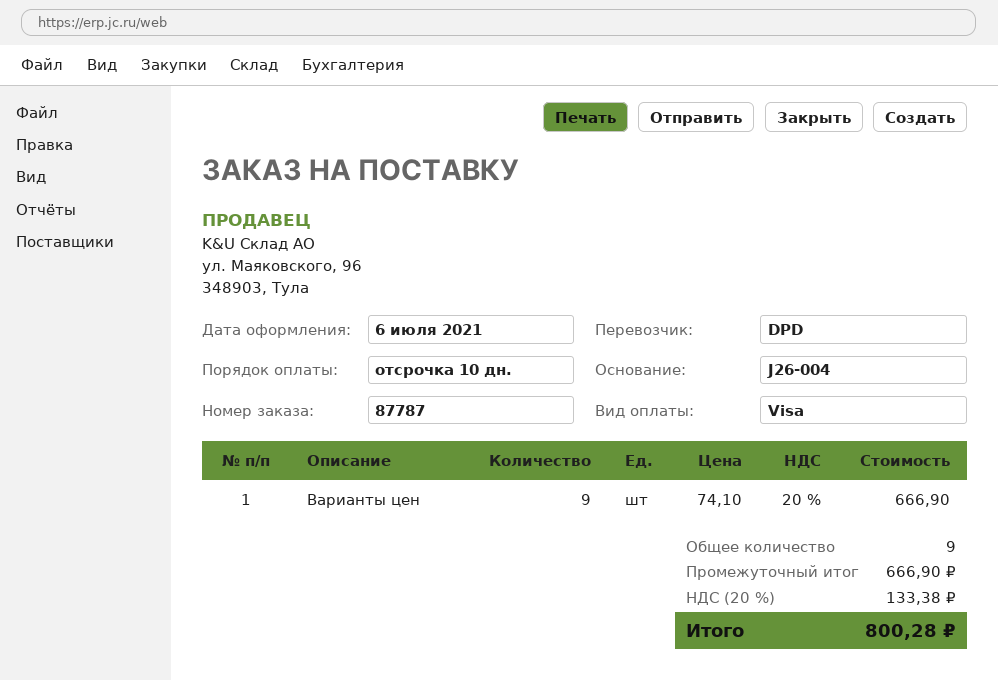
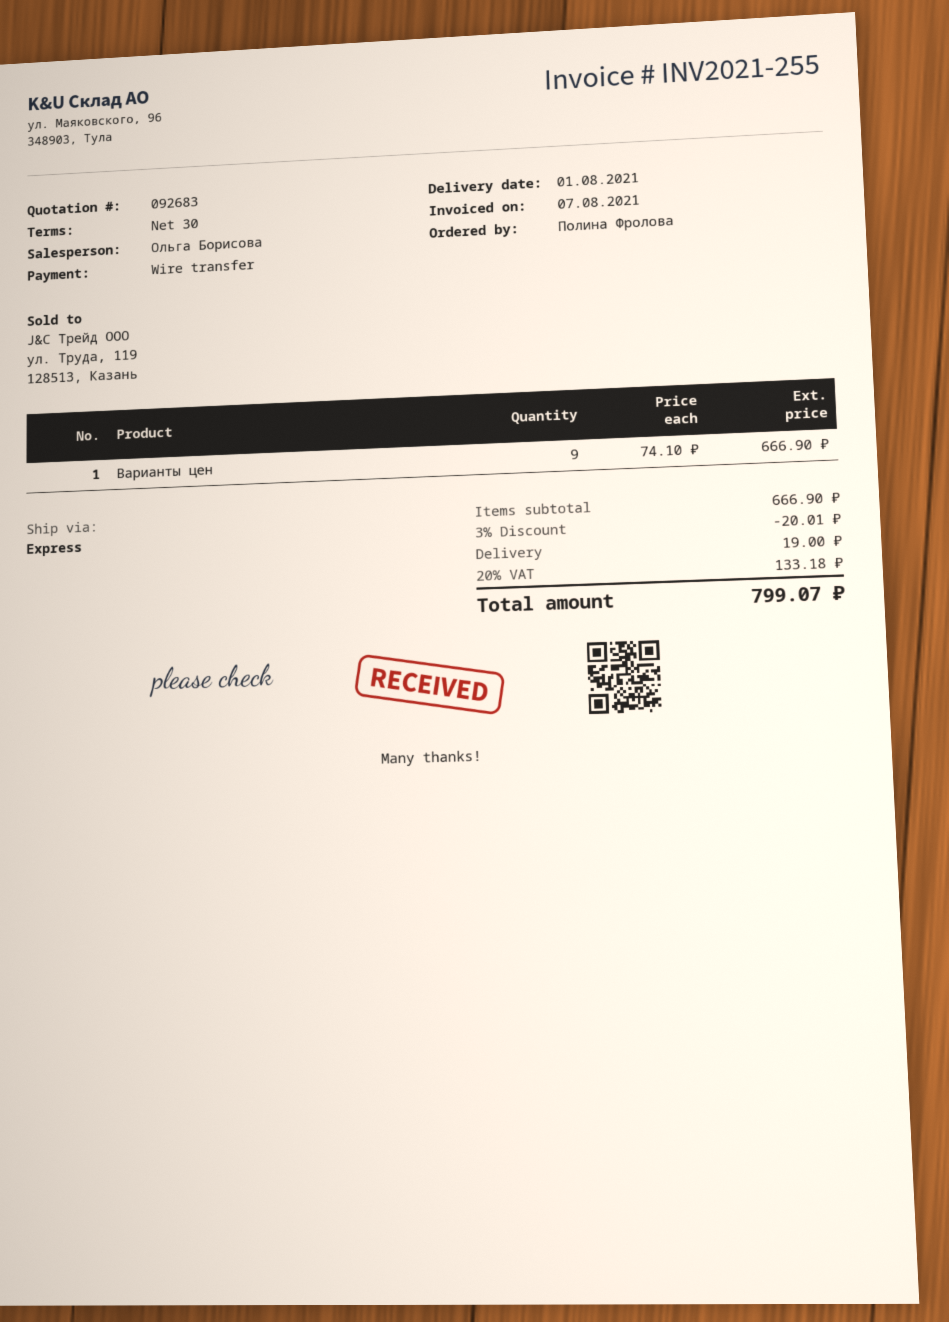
payment terms: 10 days -> 30 days
payment method: Visa -> bank transfer
shipping method: DPD -> express
discount: none -> 3% = 20.01
shipping: none -> 19.00
tax: 20% = 133.38 -> 20% = 133.18
total: 800.28 -> 799.07

